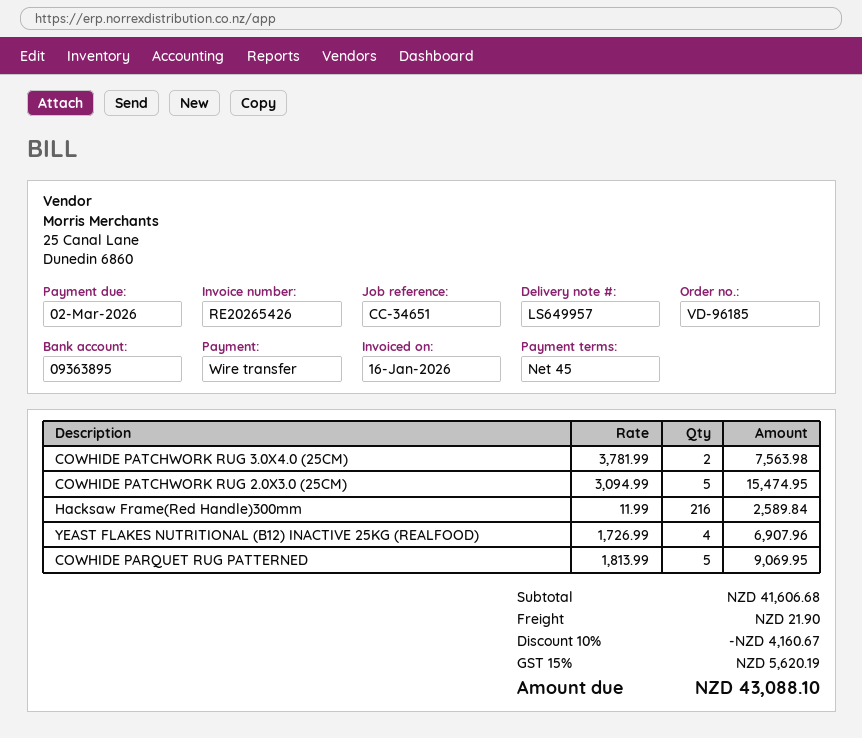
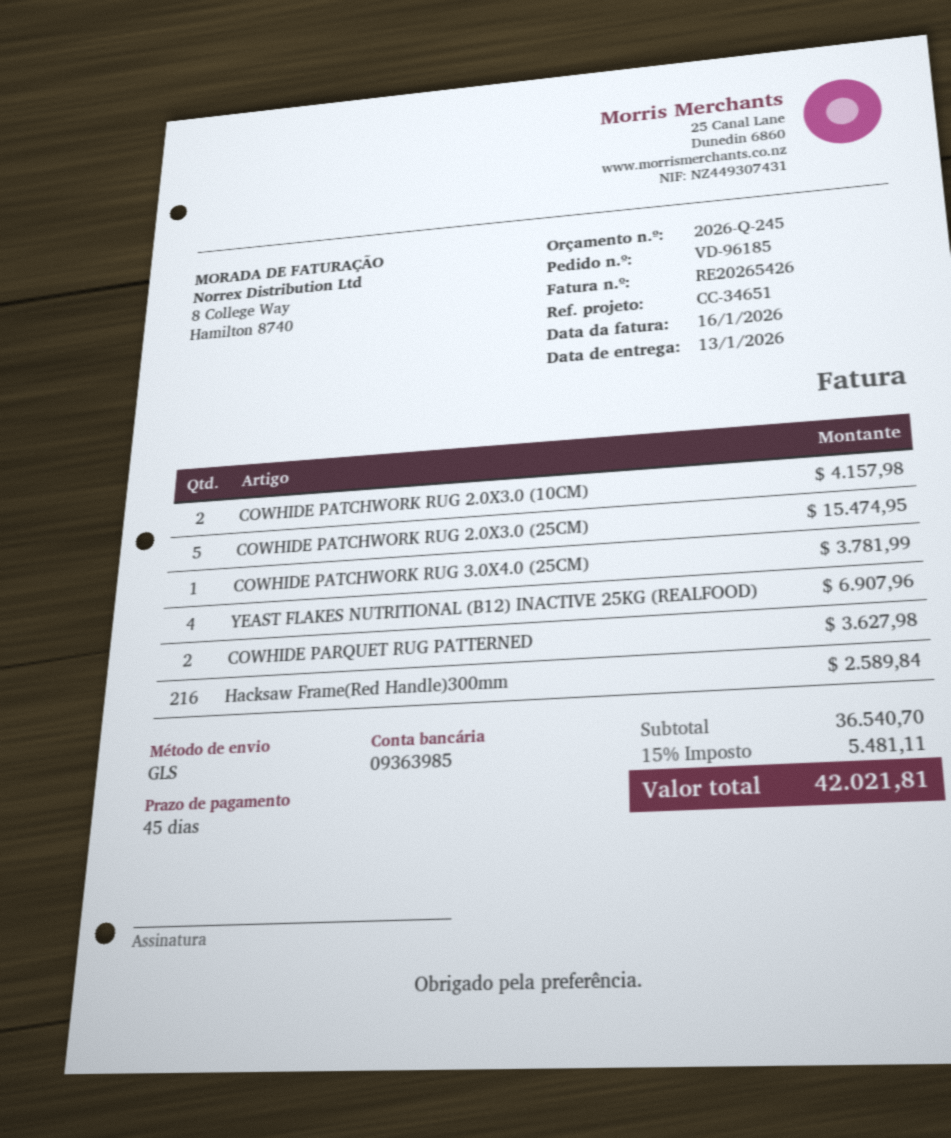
bank account: 09363895 -> 09363985
COWHIDE PATCHWORK RUG 3.0X4.0 (25CM): 2 for 7563.98 -> 1 for 3781.99
COWHIDE PARQUET RUG PATTERNED: 5 for 9069.95 -> 2 for 3627.98
COWHIDE PATCHWORK RUG 2.0X3.0 (10CM): none -> 2 for 4157.98
subtotal: 41606.68 -> 36540.70
discount: 10% = 4160.67 -> none
shipping: 21.90 -> none
tax: 15% = 5620.19 -> 15% = 5481.11
total: 43088.10 -> 42021.81

